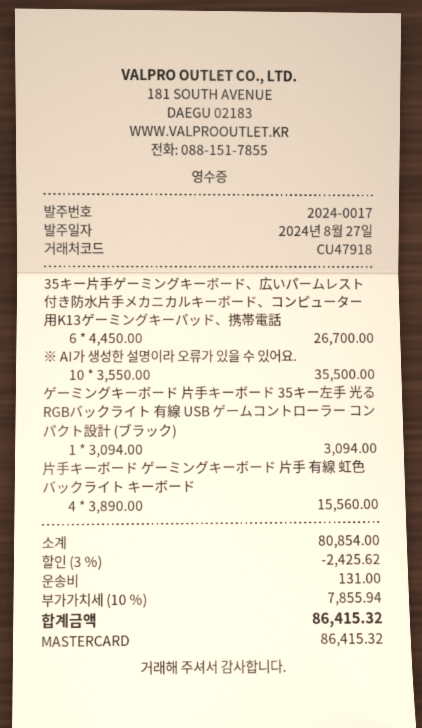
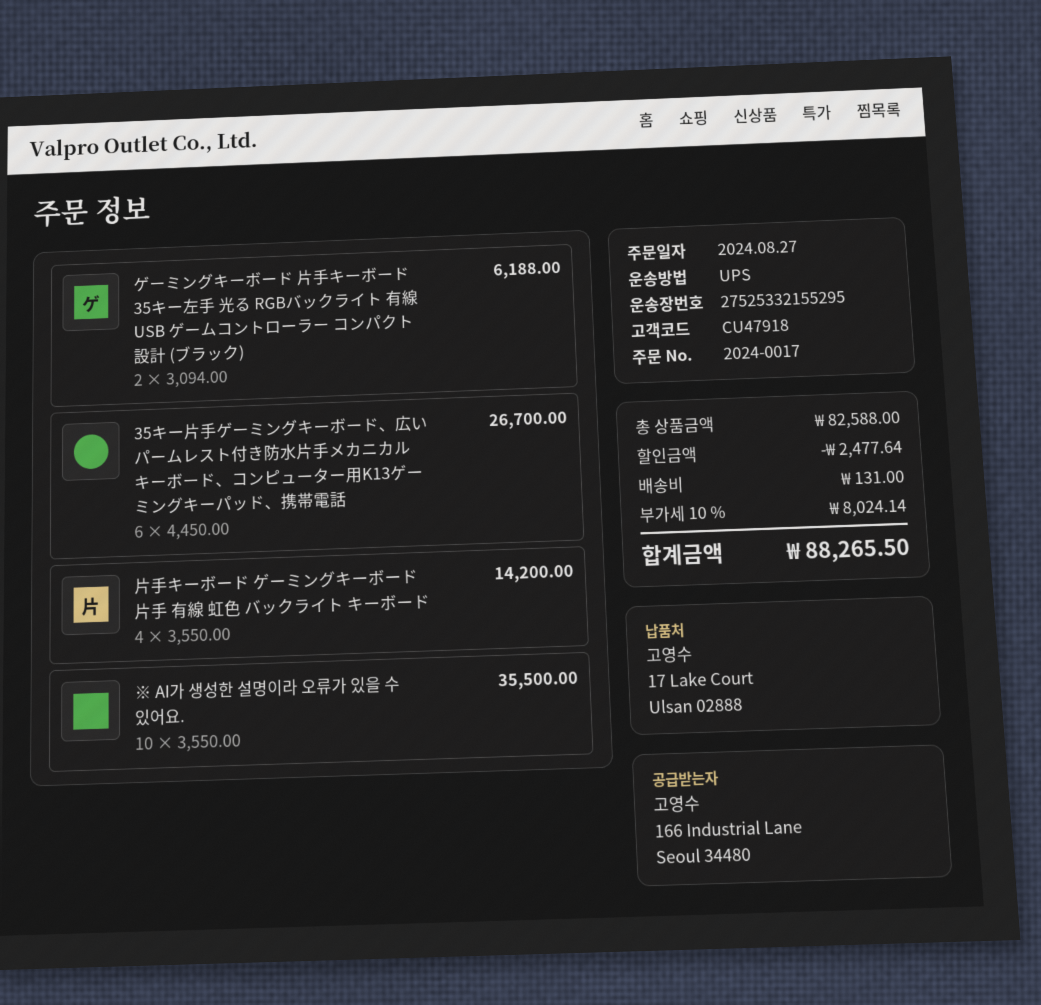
ゲーミングキーボード 片手キーボード 35キー左手 光る RGBバックライト 有線 USB ゲームコントローラー コンパクト設計 (ブラック): 1 x 3094.00 = 3094.00 -> 2 x 3094.00 = 6188.00
片手キーボード ゲーミングキーボード 片手 有線 虹色 バックライト キーボード: 4 x 3890.00 = 15560.00 -> 4 x 3550.00 = 14200.00
subtotal: 80854.00 -> 82588.00
discount: 2425.62 -> 2477.64
tax: 10% = 7855.94 -> 10% = 8024.14
total: 86415.32 -> 88265.50

